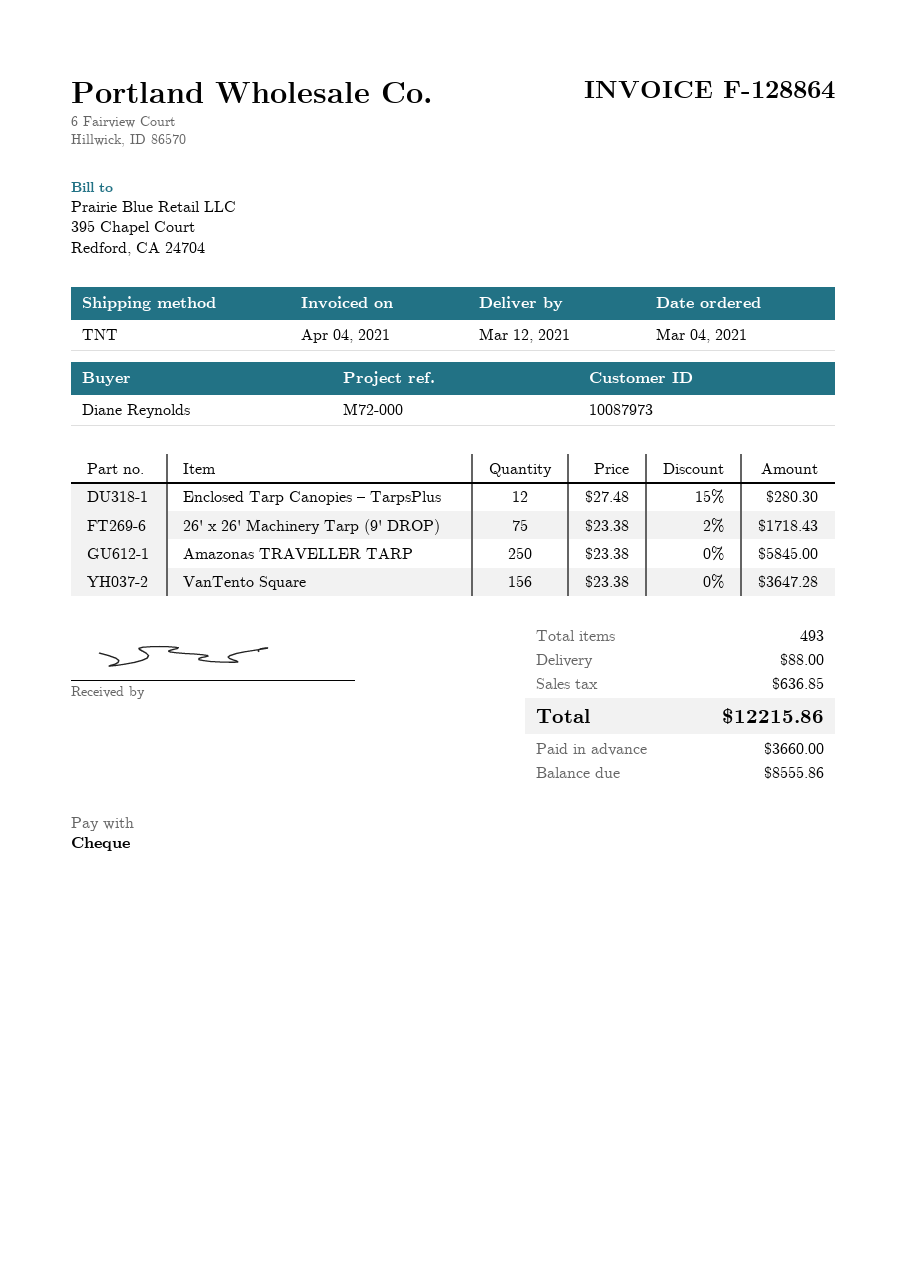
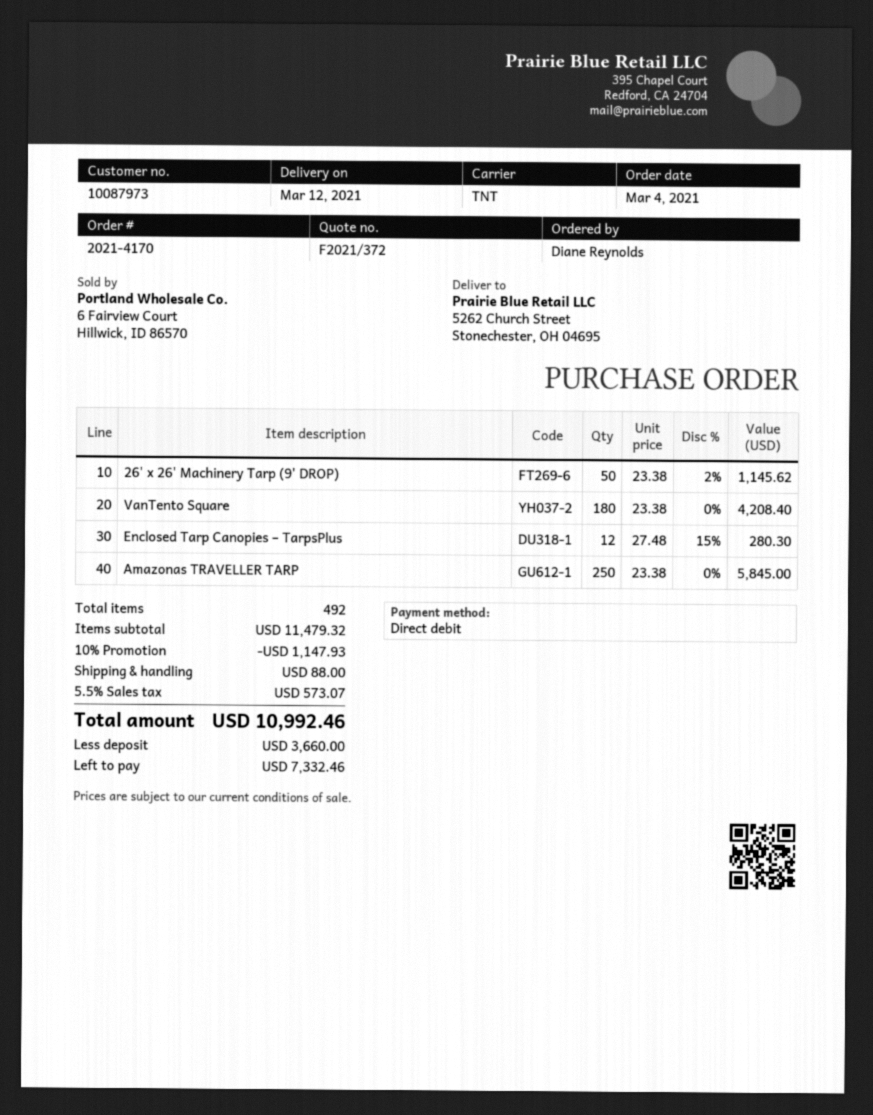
payment method: cheque -> direct debit
26' x 26' Machinery Tarp (9' DROP): 75 x 23.38 - 2% = 1718.43 -> 50 x 23.38 - 2% = 1145.62
VanTento Square: 156 x 23.38 = 3647.28 -> 180 x 23.38 = 4208.40
total quantity: 493 -> 492
discount: none -> 10% = 1147.93
tax: 636.85 -> 573.07
total: 12215.86 -> 10992.46
balance: 8555.86 -> 7332.46

